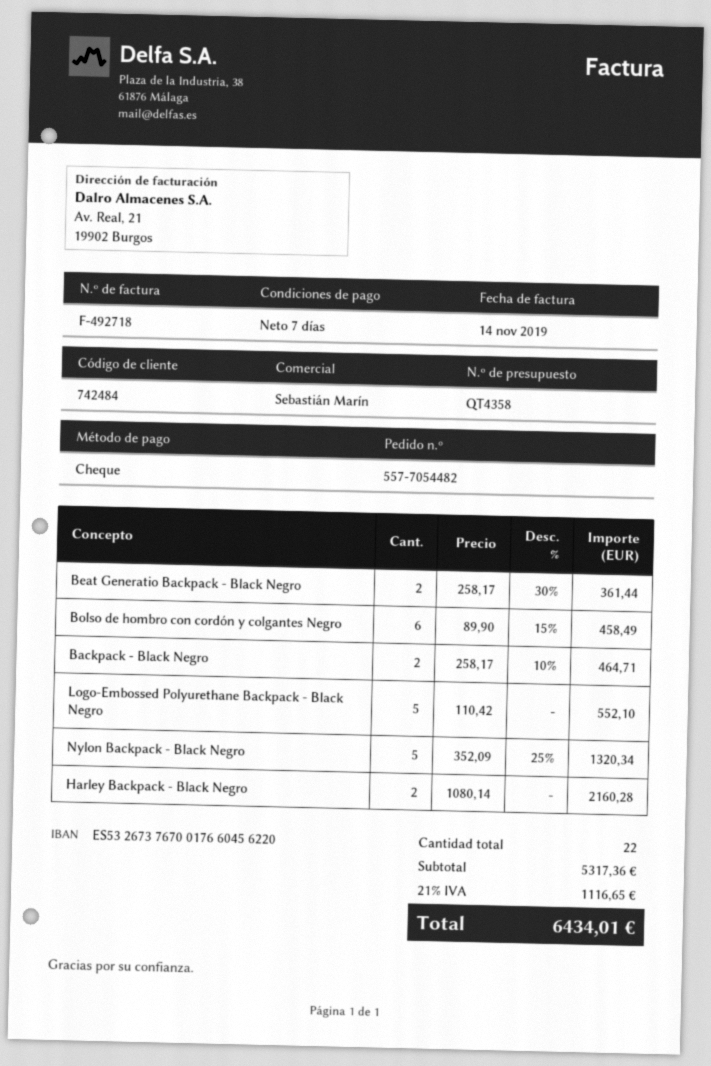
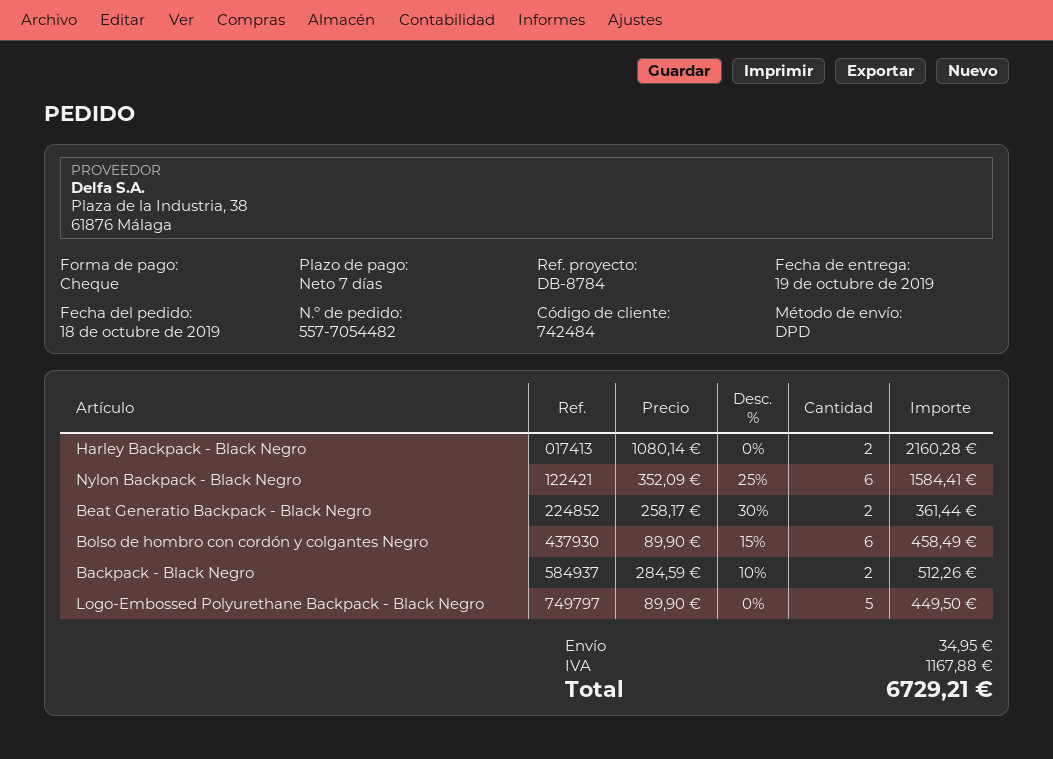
Backpack - Black Negro: 2 x 258.17 - 10% = 464.71 -> 2 x 284.59 - 10% = 512.26
Logo-Embossed Polyurethane Backpack - Black Negro: 5 x 110.42 = 552.10 -> 5 x 89.90 = 449.50
Nylon Backpack - Black Negro: 5 x 352.09 - 25% = 1320.34 -> 6 x 352.09 - 25% = 1584.41
shipping: none -> 34.95
tax: 1116.65 -> 1167.88
total: 6434.01 -> 6729.21

